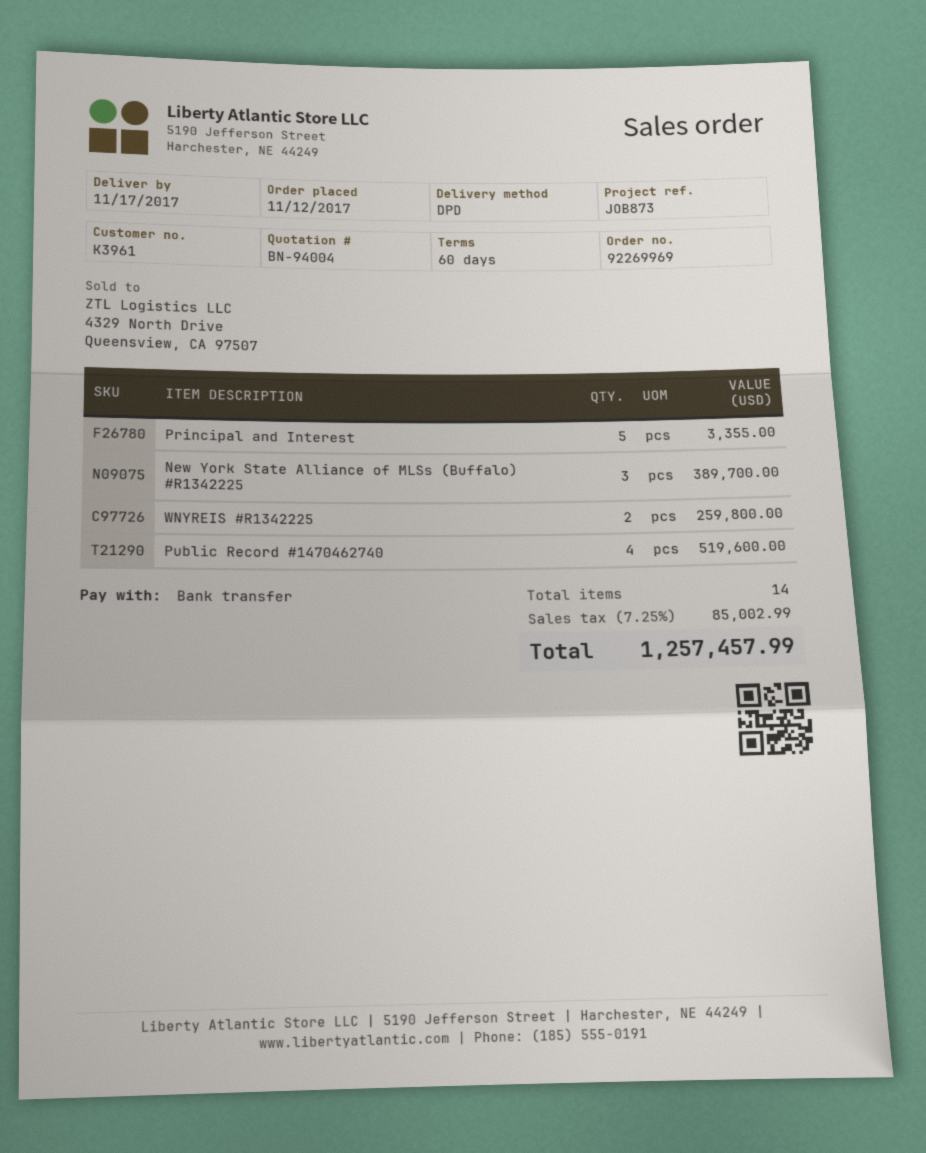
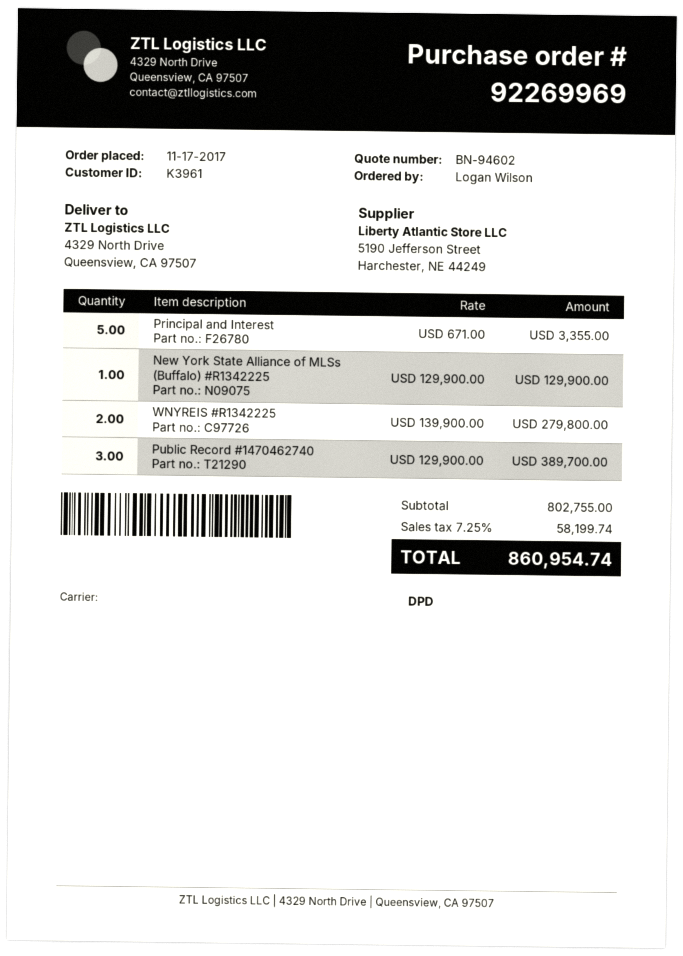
quote number: BN-94004 -> BN-94602
order date: 2017-11-12 -> 2017-11-17
New York State Alliance of MLSs (Buffalo) #R1342225: 3 for 389700.00 -> 1 for 129900.00
WNYREIS #R1342225: 2 for 259800.00 -> 2 for 279800.00
Public Record #1470462740: 4 for 519600.00 -> 3 for 389700.00
tax: 7.25% = 85002.99 -> 7.25% = 58199.74
total: 1257457.99 -> 860954.74

